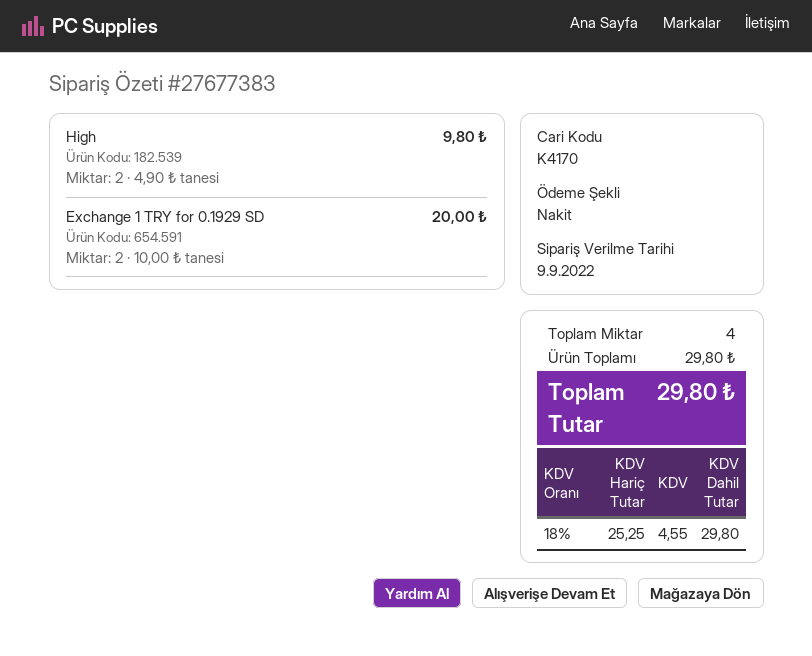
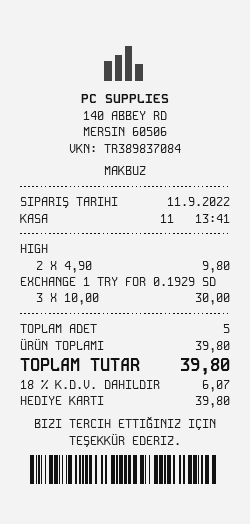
order date: 2022-09-09 -> 2022-09-11
payment method: cash -> gift card
Exchange 1 TRY for 0.1929 SD: 2 x 10.00 = 20.00 -> 3 x 10.00 = 30.00
total quantity: 4 -> 5
subtotal: 29.80 -> 39.80
tax: 18% = 4.55 -> 18% = 6.07
total: 29.80 -> 39.80

